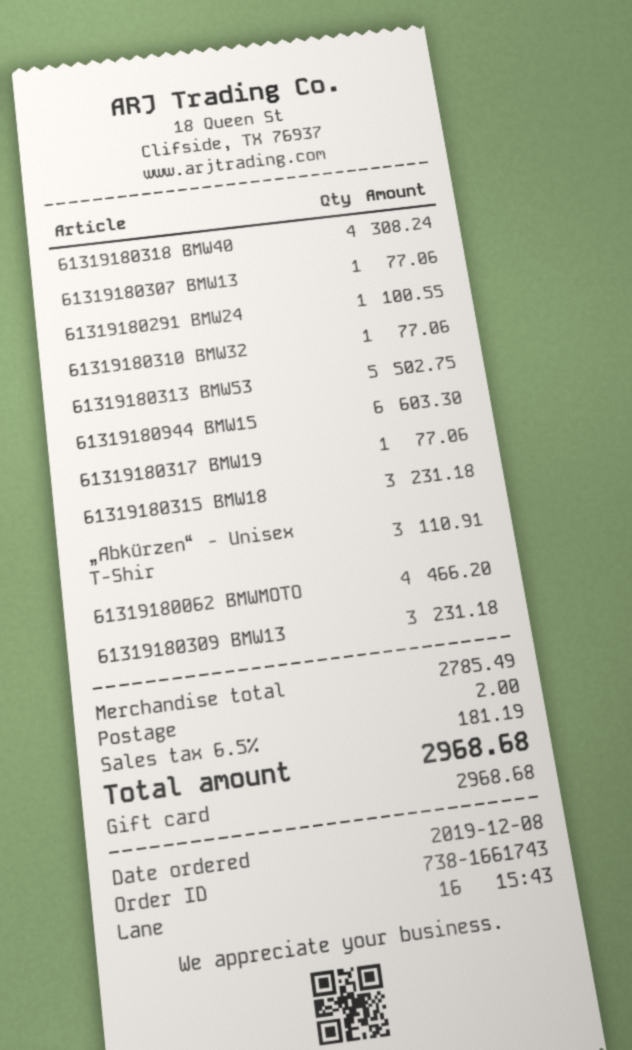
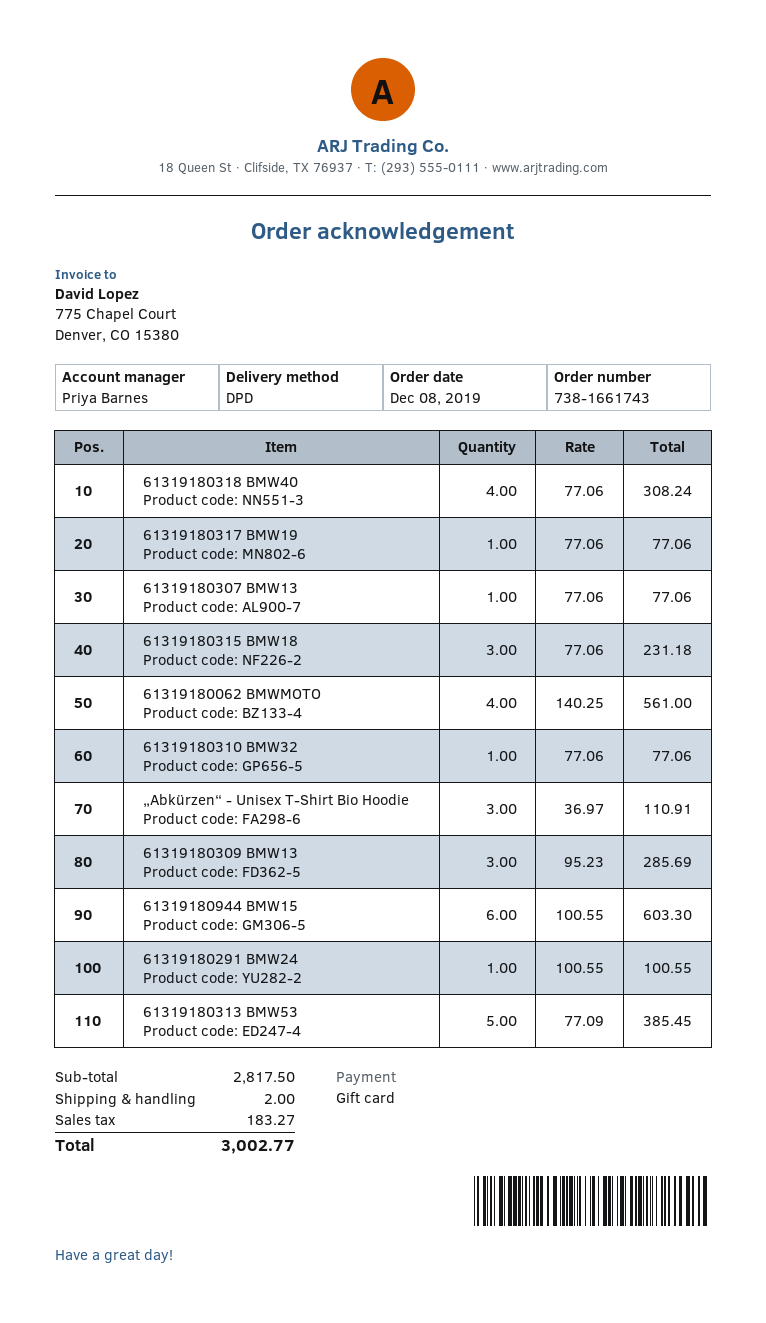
61319180313 BMW53: 5 for 502.75 -> 5 for 385.45
61319180062 BMWMOTO: 4 for 466.20 -> 4 for 561.00
61319180309 BMW13: 3 for 231.18 -> 3 for 285.69
subtotal: 2785.49 -> 2817.50
tax: 181.19 -> 183.27
total: 2968.68 -> 3002.77

